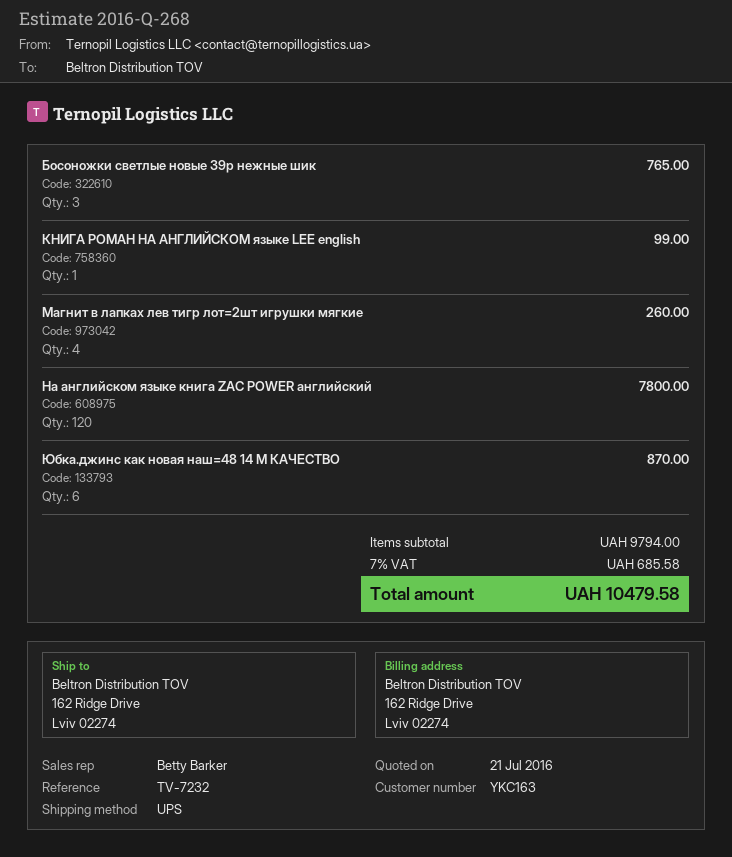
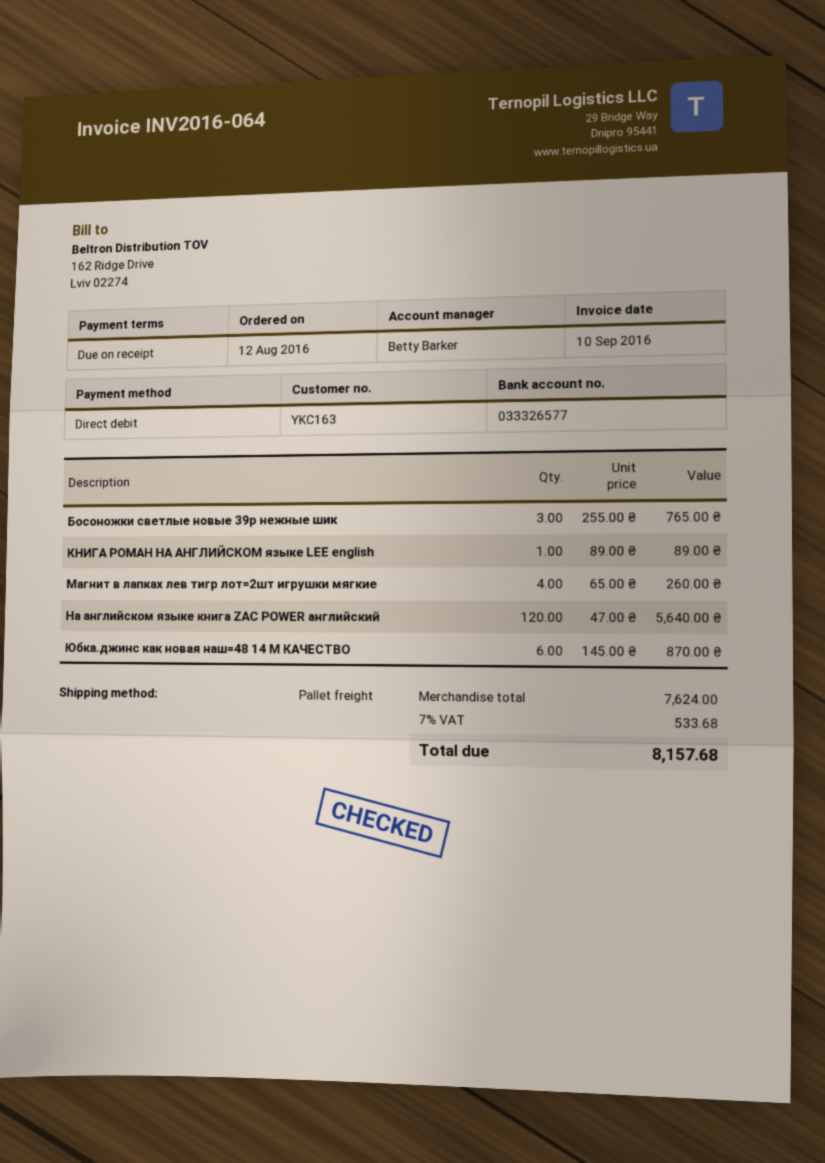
shipping method: UPS -> pallet freight
КНИГА РОМАН НА АНГЛИЙСКОМ языке LEE english: 1 for 99.00 -> 1 for 89.00
На английском языке книга ZAC POWER английский: 120 for 7800.00 -> 120 for 5640.00
subtotal: 9794.00 -> 7624.00
tax: 7% = 685.58 -> 7% = 533.68
total: 10479.58 -> 8157.68

